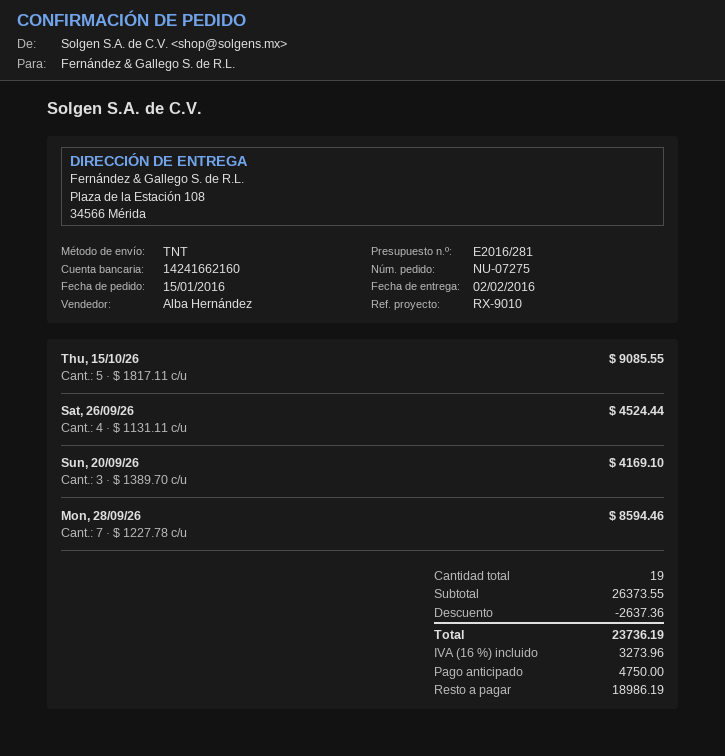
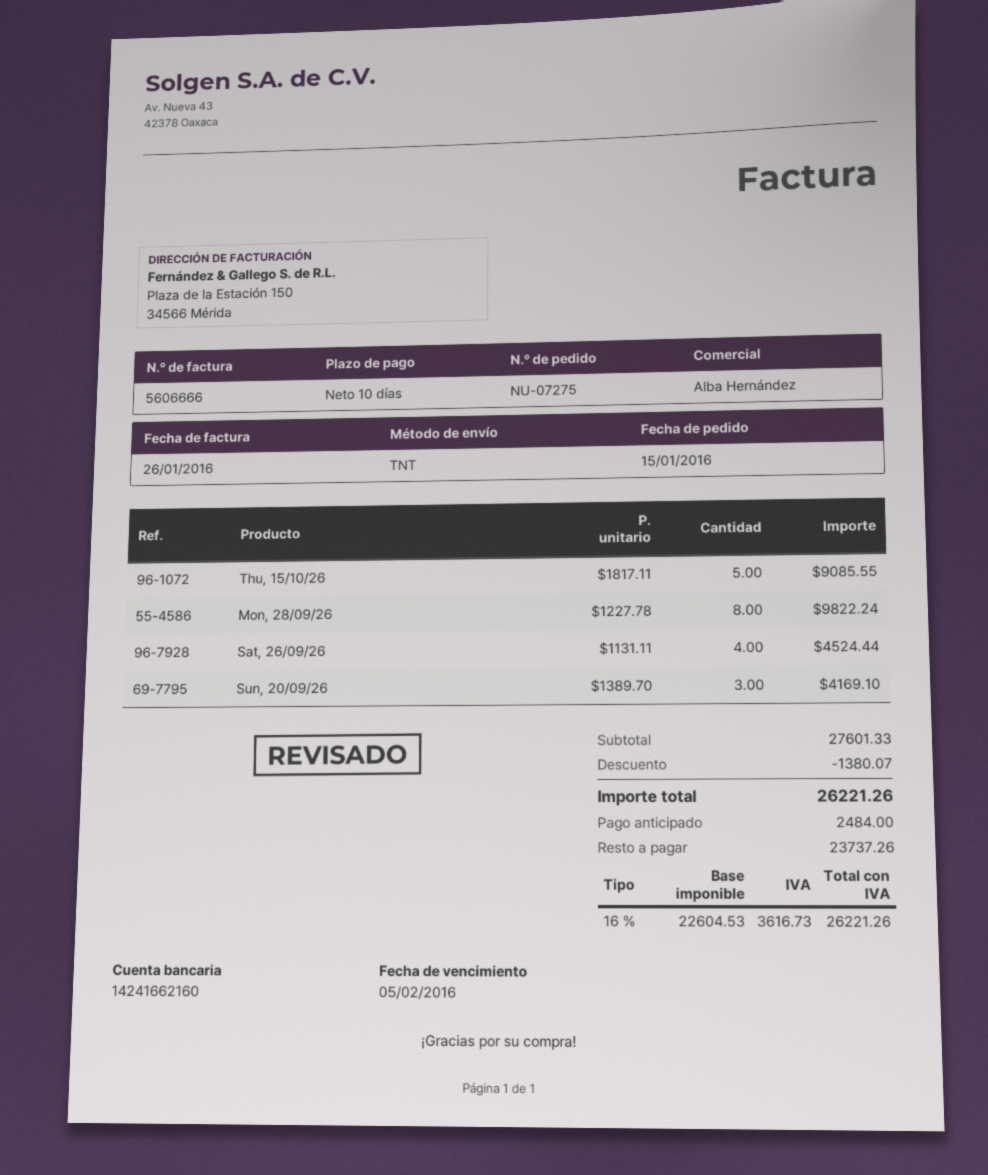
Mon, 28/09/26: 7 x 1227.78 = 8594.46 -> 8 x 1227.78 = 9822.24
subtotal: 26373.55 -> 27601.33
discount: 2637.36 -> 1380.07
tax: 16% = 3273.96 -> 16% = 3616.73
total: 23736.19 -> 26221.26
deposit: 4750.00 -> 2484.00
balance: 18986.19 -> 23737.26

